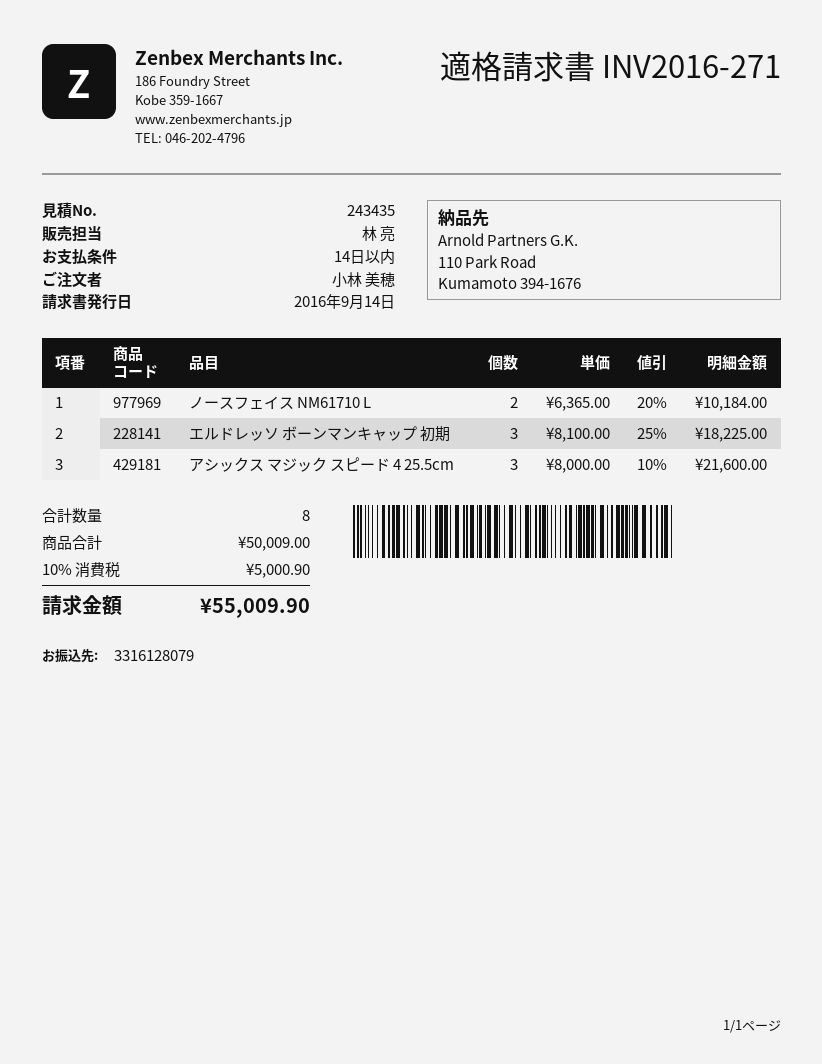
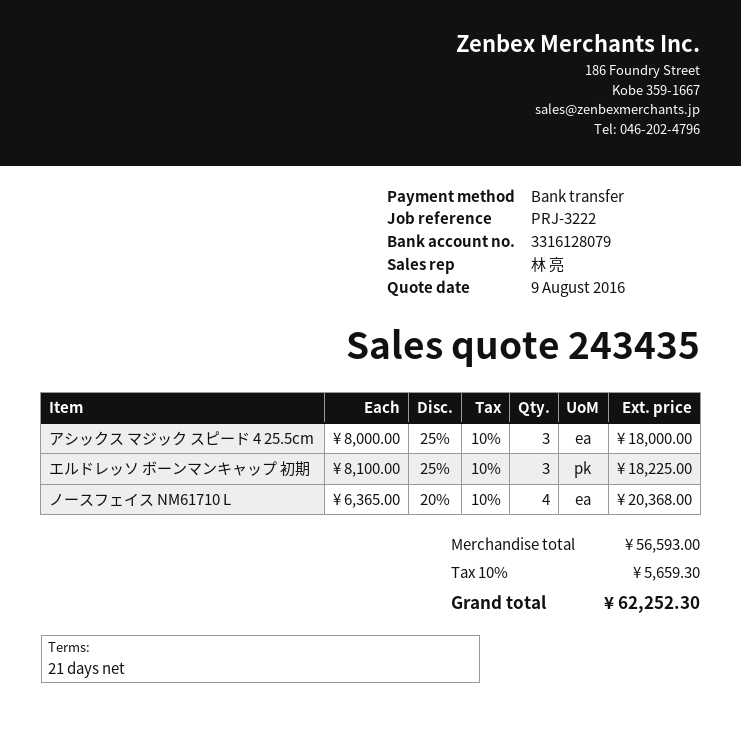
payment terms: 14 days -> 21 days
ノースフェイス NM61710 L: 2 x 6365.00 - 20% = 10184.00 -> 4 x 6365.00 - 20% = 20368.00
アシックス マジック スピード 4 25.5cm: 3 x 8000.00 - 10% = 21600.00 -> 3 x 8000.00 - 25% = 18000.00
subtotal: 50009.00 -> 56593.00
tax: 10% = 5000.90 -> 10% = 5659.30
total: 55009.90 -> 62252.30

